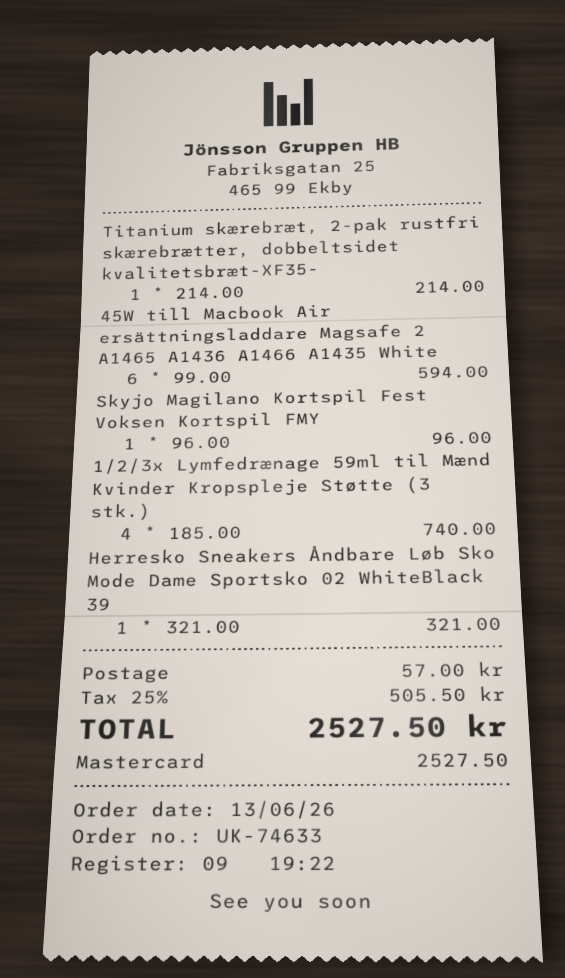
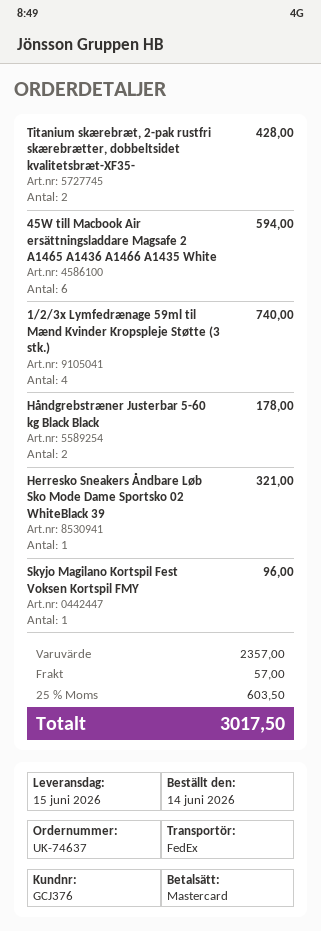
order number: UK-74633 -> UK-74637
order date: 2026-06-13 -> 2026-06-14
Titanium skærebræt, 2-pak rustfri skærebrætter, dobbeltsidet kvalitetsbræt-XF35-: 1 for 214.00 -> 2 for 428.00
Håndgrebstræner Justerbar 5-60 kg Black Black: none -> 2 for 178.00
tax: 25% = 505.50 -> 25% = 603.50
total: 2527.50 -> 3017.50

